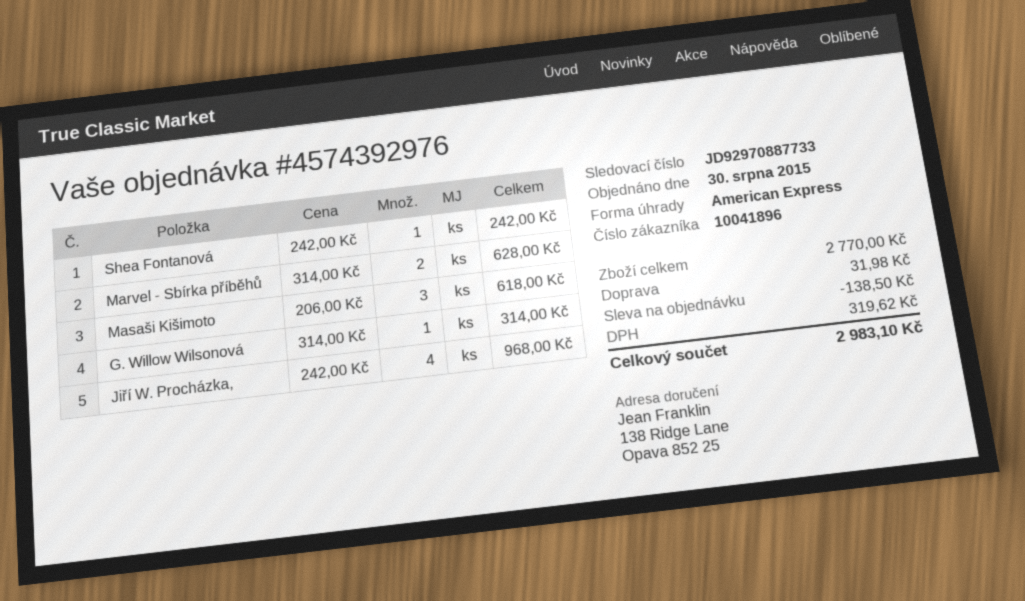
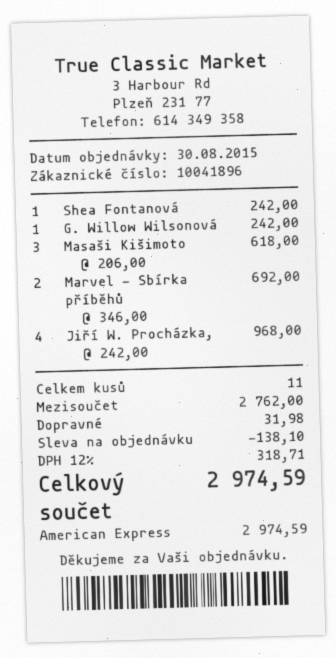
Marvel - Sbírka příběhů: 2 x 314.00 = 628.00 -> 2 x 346.00 = 692.00
G. Willow Wilsonová: 1 x 314.00 = 314.00 -> 1 x 242.00 = 242.00
subtotal: 2770.00 -> 2762.00
discount: 138.50 -> 138.10
tax: 319.62 -> 318.71
total: 2983.10 -> 2974.59

